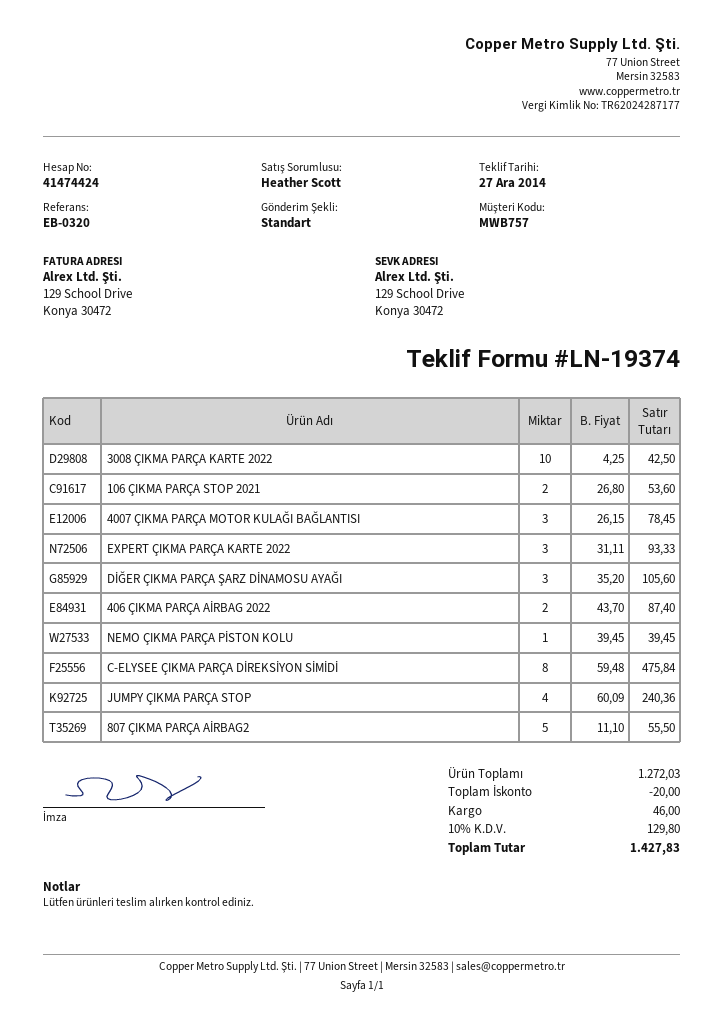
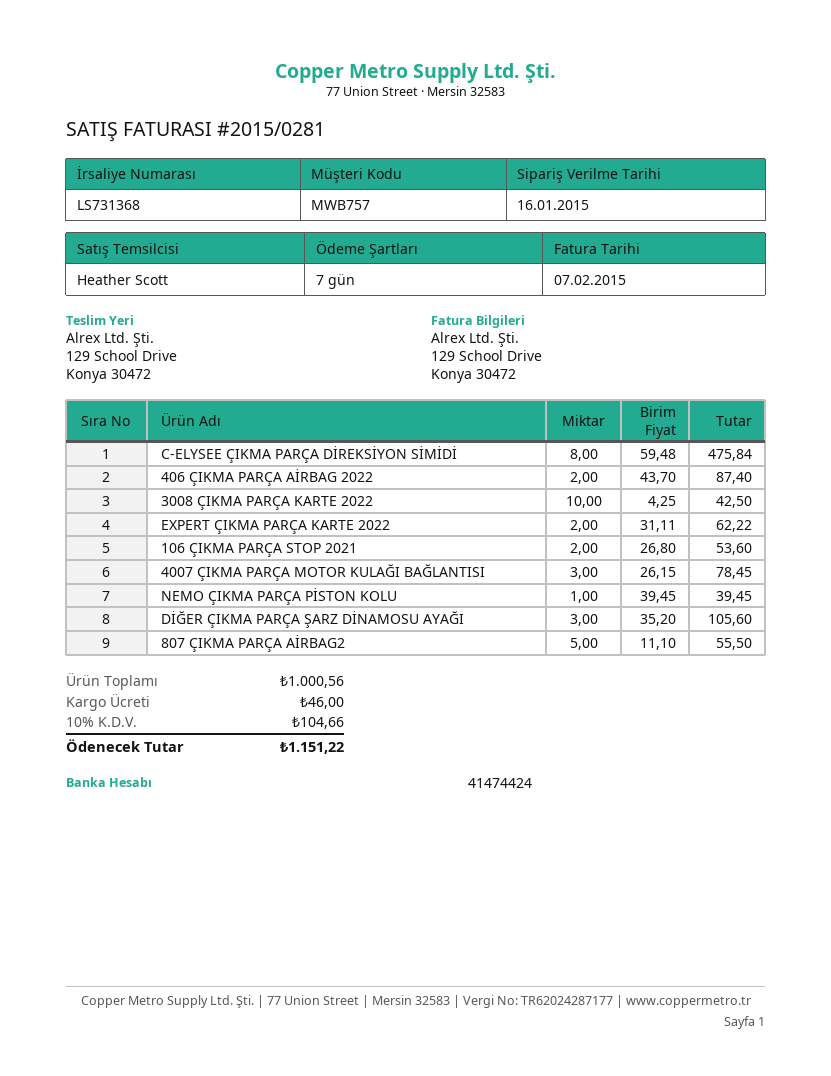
EXPERT ÇIKMA PARÇA KARTE 2022: 3 x 31.11 = 93.33 -> 2 x 31.11 = 62.22
JUMPY ÇIKMA PARÇA STOP: 4 x 60.09 = 240.36 -> none
subtotal: 1272.03 -> 1000.56
discount: 20.00 -> none
tax: 10% = 129.80 -> 10% = 104.66
total: 1427.83 -> 1151.22

